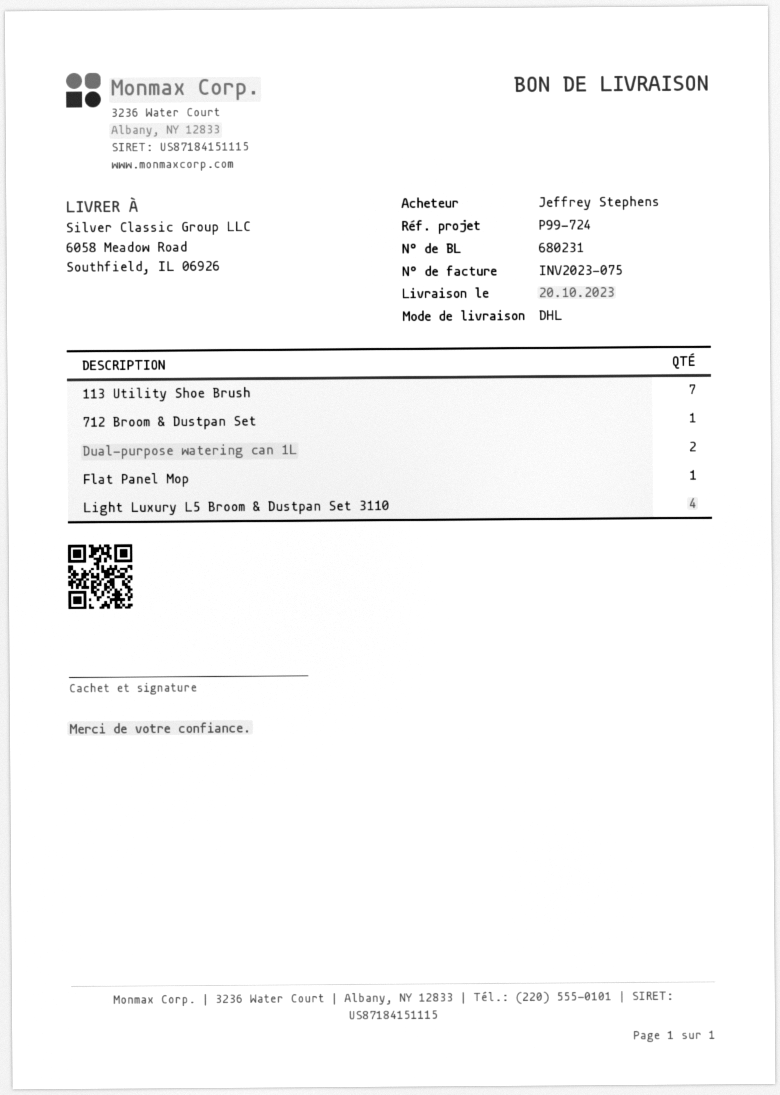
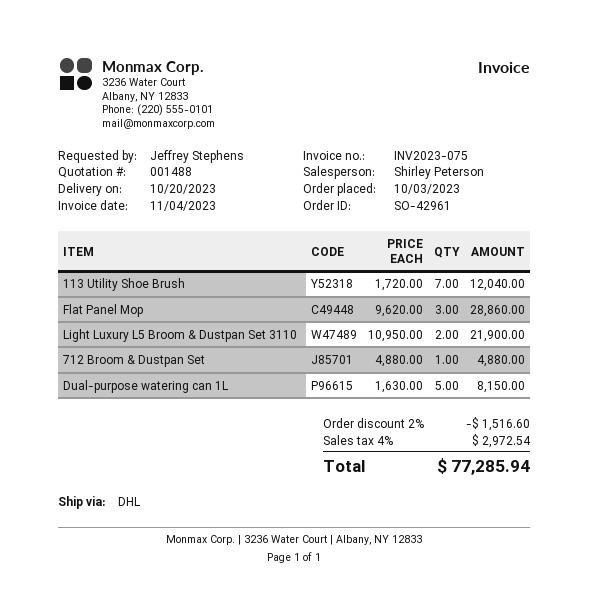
Dual-purpose watering can 1L: 2 -> 5
Flat Panel Mop: 1 -> 3
Light Luxury L5 Broom & Dustpan Set 3110: 4 -> 2

